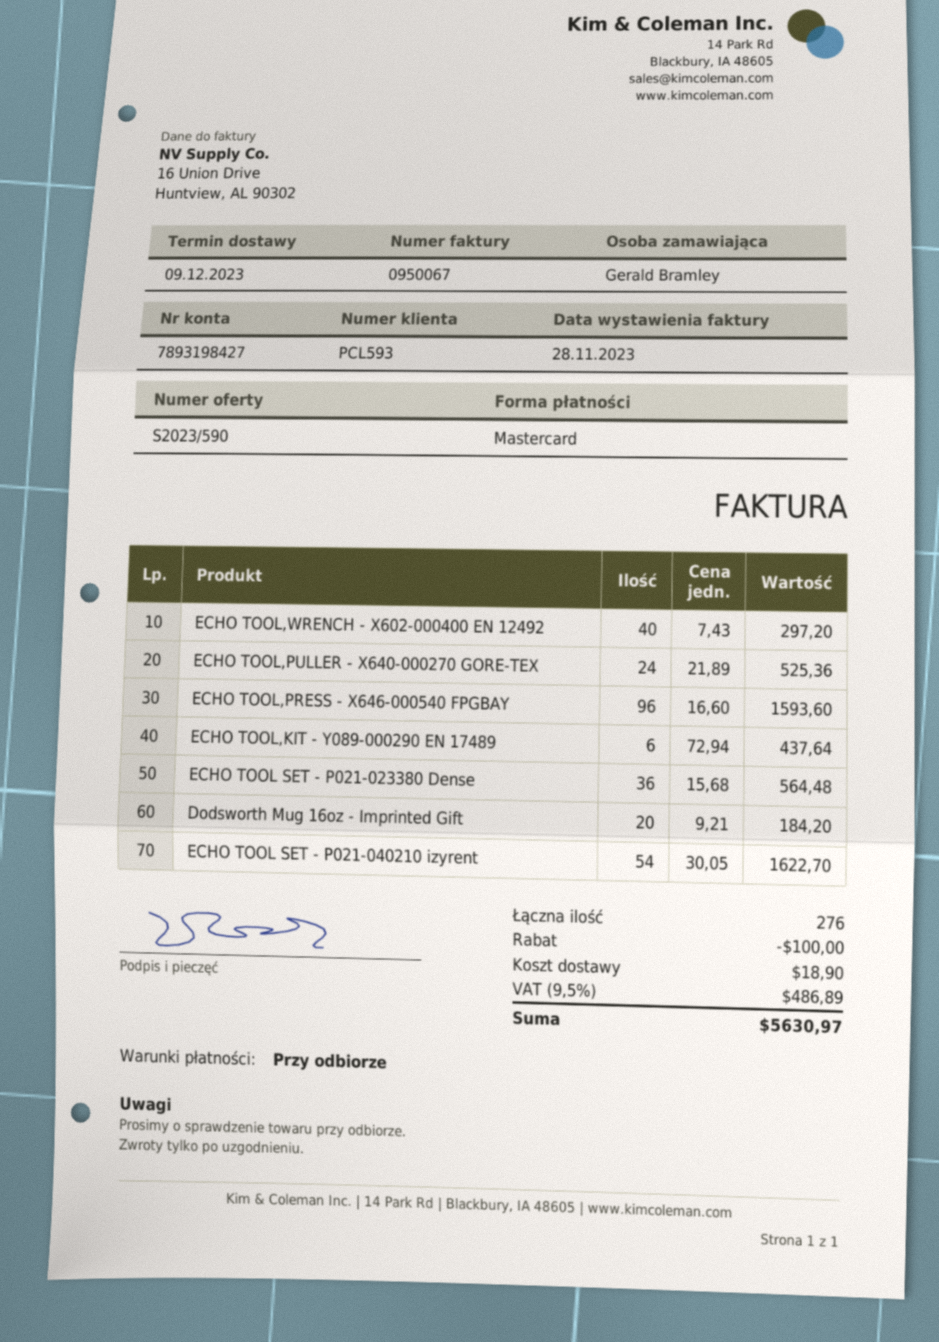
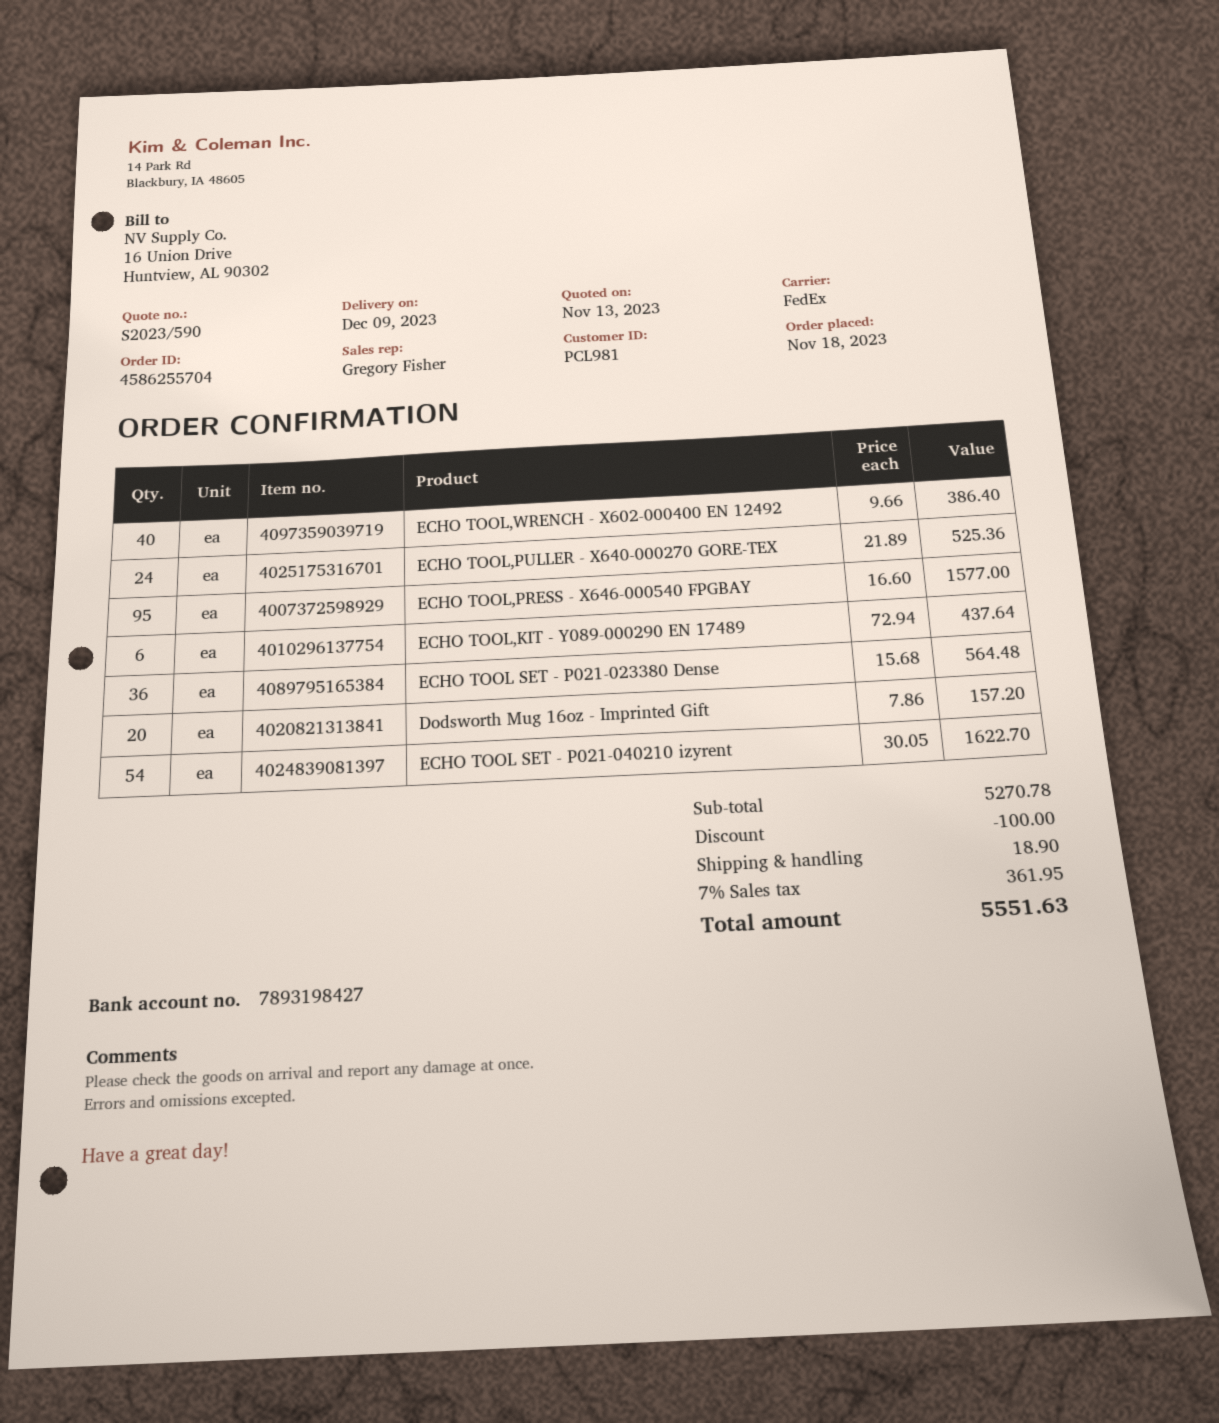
customer number: PCL593 -> PCL981
ECHO TOOL,WRENCH - X602-000400 EN 12492: 40 x 7.43 = 297.20 -> 40 x 9.66 = 386.40
ECHO TOOL,PRESS - X646-000540 FPGBAY: 96 x 16.60 = 1593.60 -> 95 x 16.60 = 1577.00
Dodsworth Mug 16oz - Imprinted Gift: 20 x 9.21 = 184.20 -> 20 x 7.86 = 157.20
tax: 9.5% = 486.89 -> 7% = 361.95
total: 5630.97 -> 5551.63

